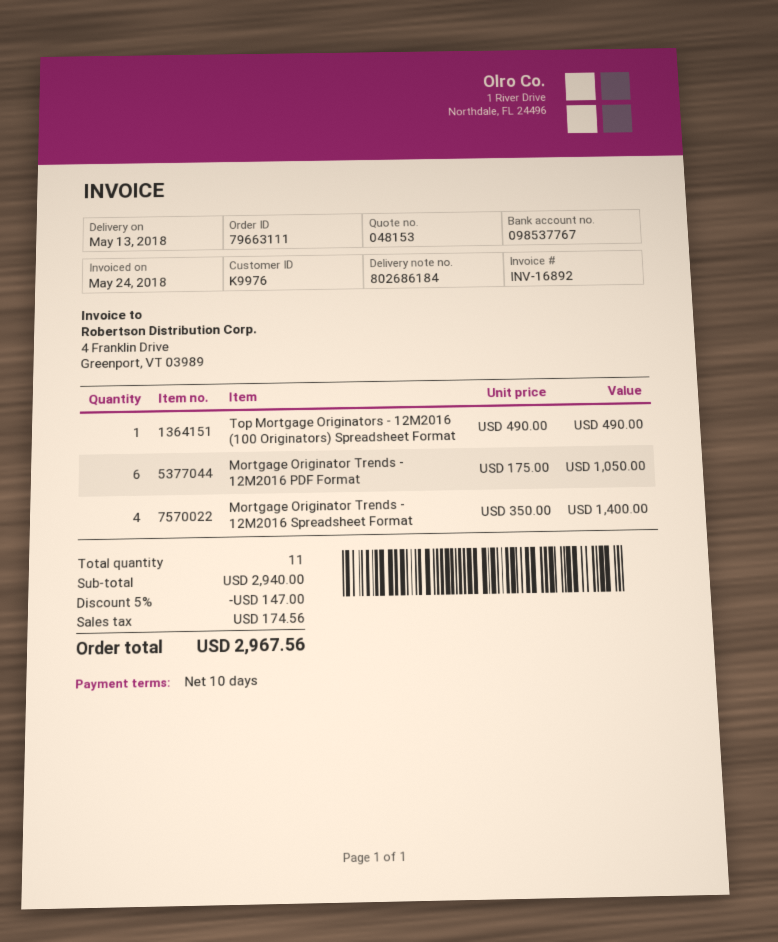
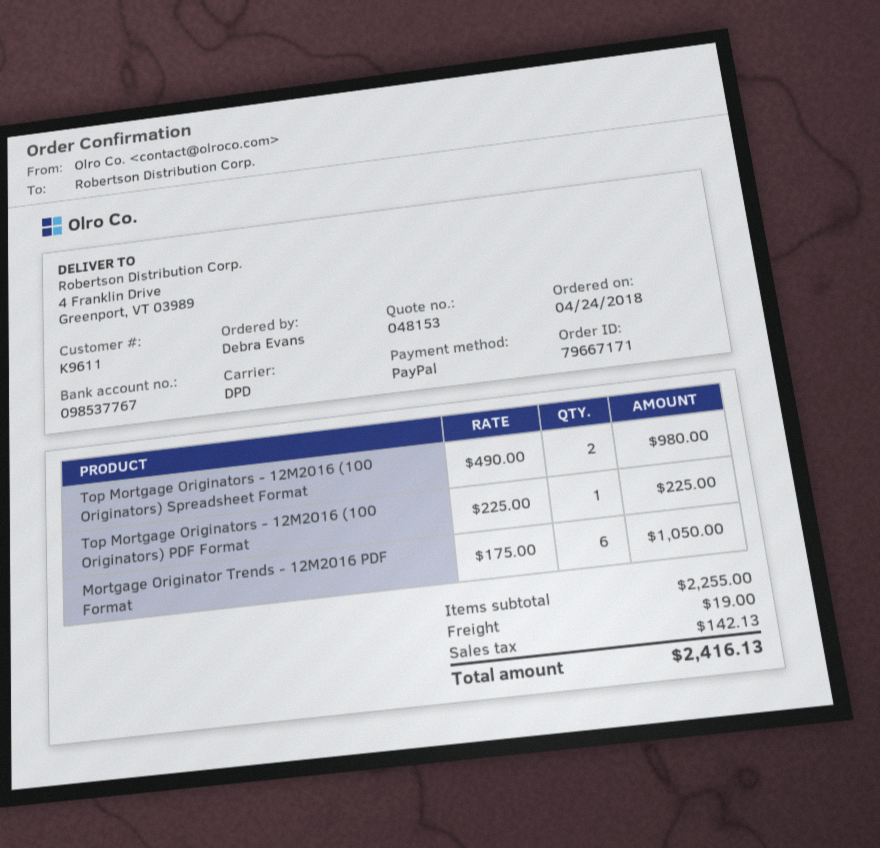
order number: 79663111 -> 79667171
customer number: K9976 -> K9611
Top Mortgage Originators - 12M2016 (100 Originators) Spreadsheet Format: 1 x 490.00 = 490.00 -> 2 x 490.00 = 980.00
Mortgage Originator Trends - 12M2016 Spreadsheet Format: 4 x 350.00 = 1400.00 -> none
Top Mortgage Originators - 12M2016 (100 Originators) PDF Format: none -> 1 x 225.00 = 225.00
subtotal: 2940.00 -> 2255.00
discount: 5% = 147.00 -> none
shipping: none -> 19.00
tax: 174.56 -> 142.13
total: 2967.56 -> 2416.13

